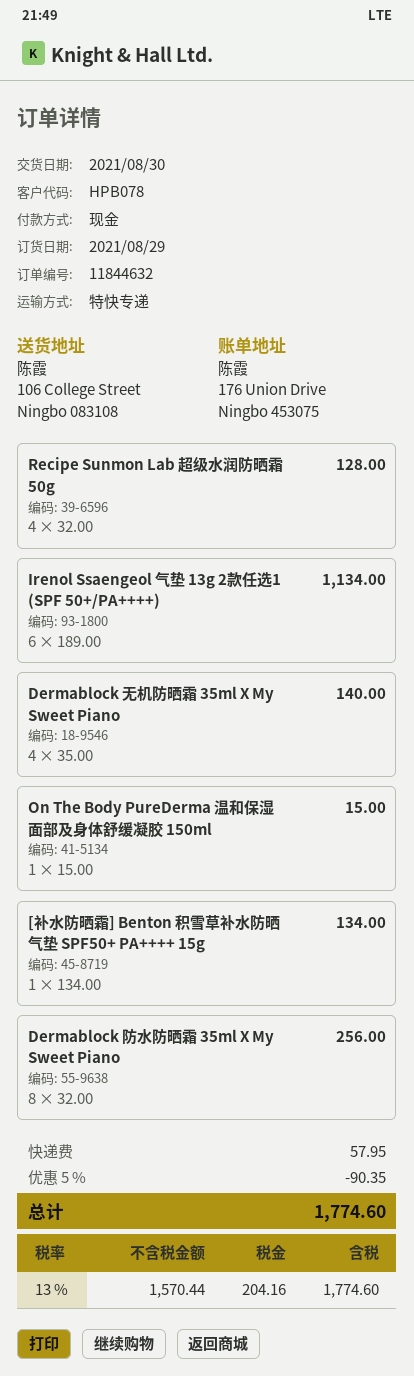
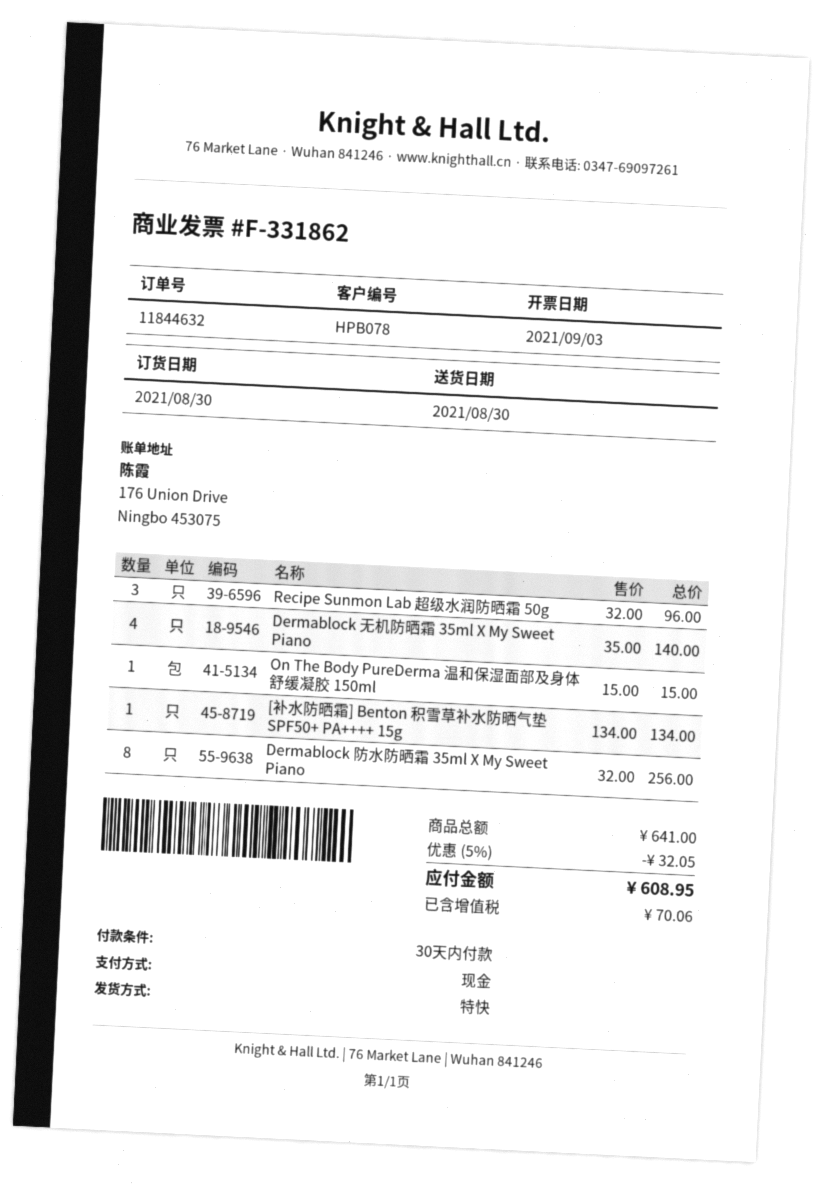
order date: 2021-08-29 -> 2021-08-30
Recipe Sunmon Lab 超级水润防晒霜 50g: 4 x 32.00 = 128.00 -> 3 x 32.00 = 96.00
Irenol Ssaengeol 气垫 13g 2款任选1 (SPF 50+/PA++++): 6 x 189.00 = 1134.00 -> none
discount: 5% = 90.35 -> 5% = 32.05
shipping: 57.95 -> none
tax: 204.16 -> 70.06
total: 1774.60 -> 608.95

